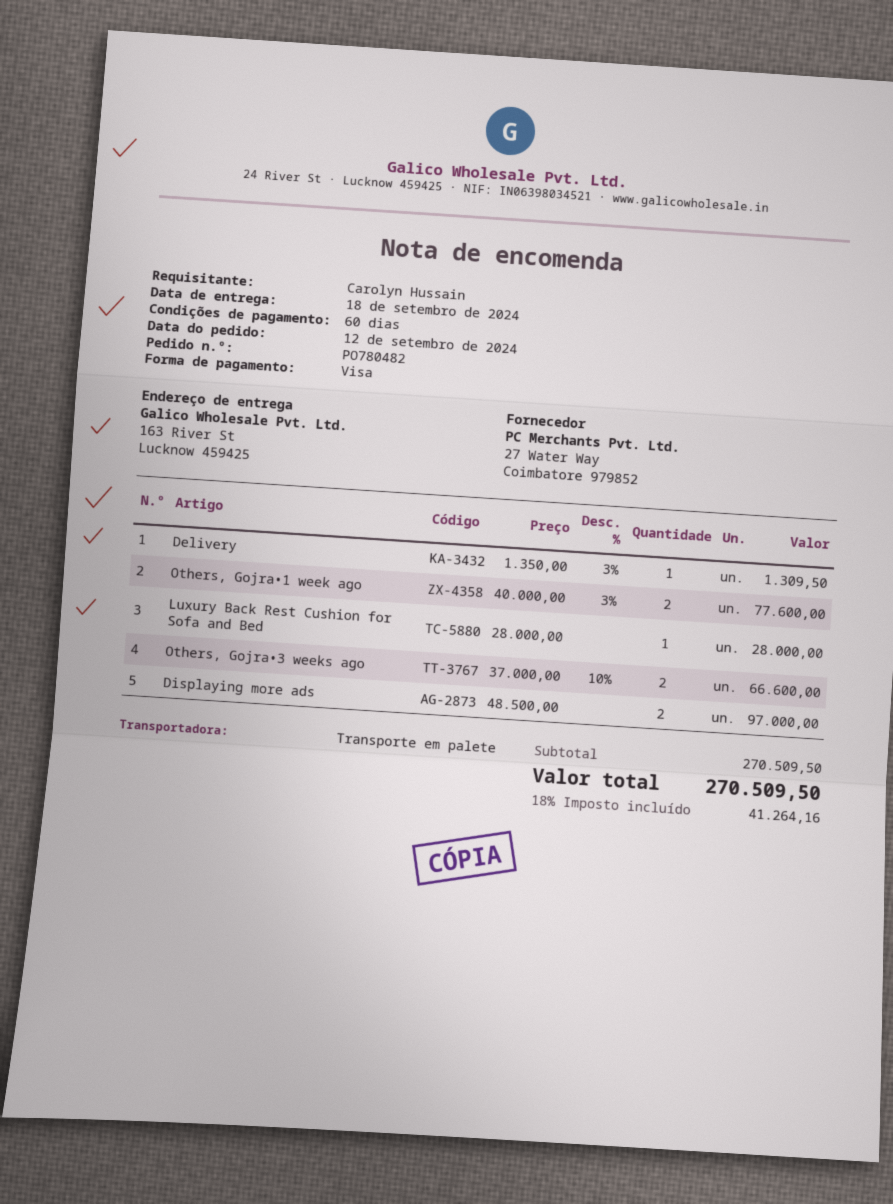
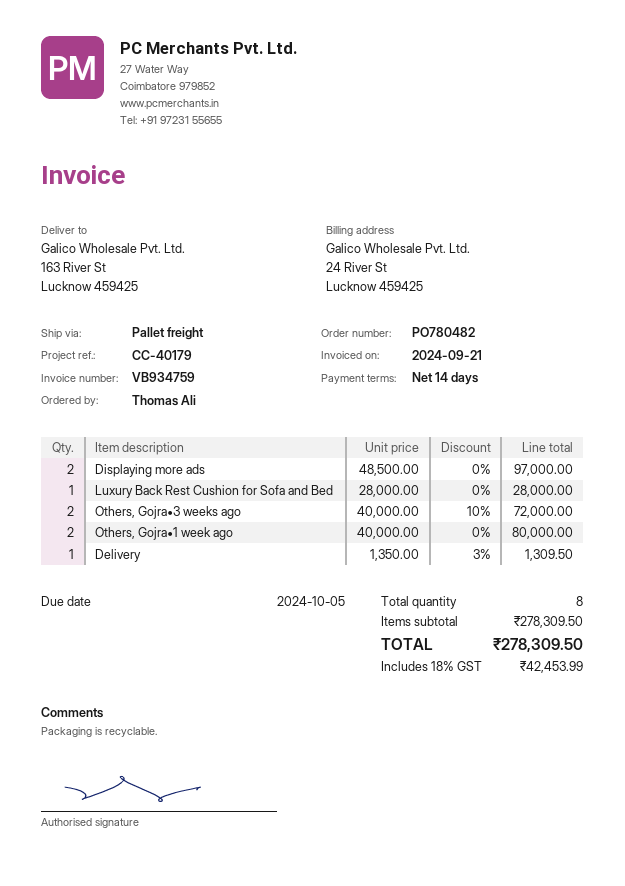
payment terms: 60 days -> 14 days
ordered by: Carolyn Hussain -> Thomas Ali
Others, Gojra•1 week ago: 2 x 40000.00 - 3% = 77600.00 -> 2 x 40000.00 = 80000.00
Others, Gojra•3 weeks ago: 2 x 37000.00 - 10% = 66600.00 -> 2 x 40000.00 - 10% = 72000.00
subtotal: 270509.50 -> 278309.50
tax: 18% = 41264.16 -> 18% = 42453.99
total: 270509.50 -> 278309.50

